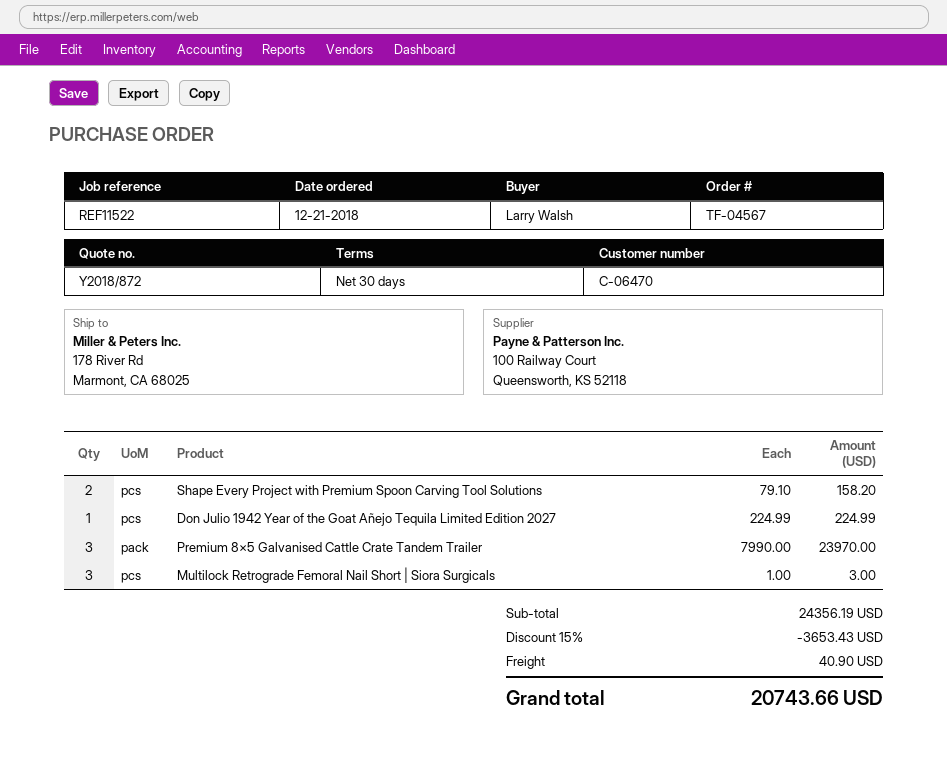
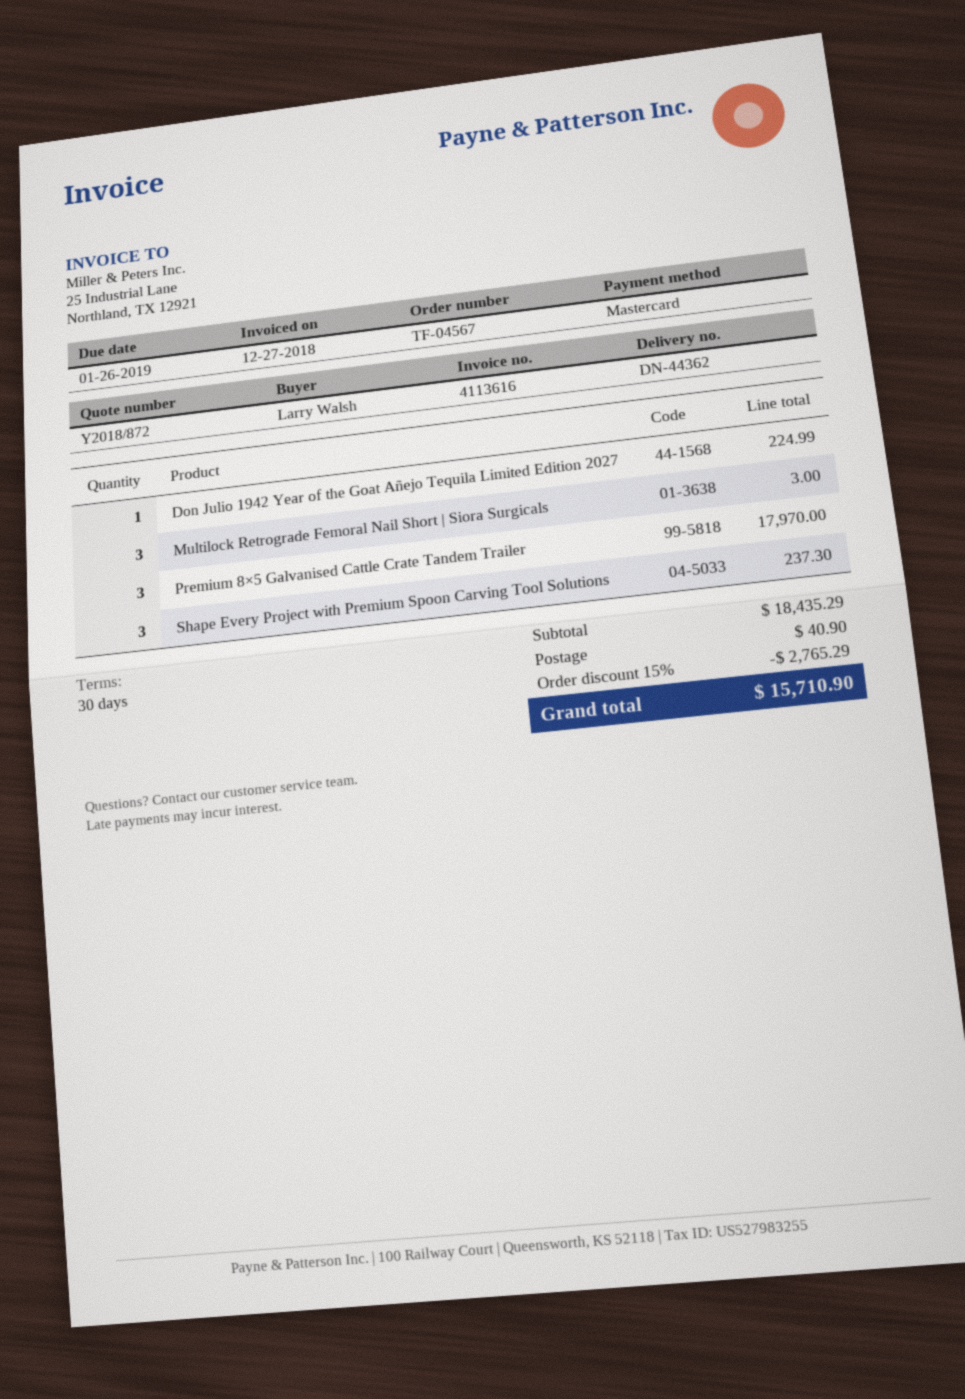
Shape Every Project with Premium Spoon Carving Tool Solutions: 2 for 158.20 -> 3 for 237.30
Premium 8×5 Galvanised Cattle Crate Tandem Trailer: 3 for 23970.00 -> 3 for 17970.00
subtotal: 24356.19 -> 18435.29
discount: 15% = 3653.43 -> 15% = 2765.29
total: 20743.66 -> 15710.90

